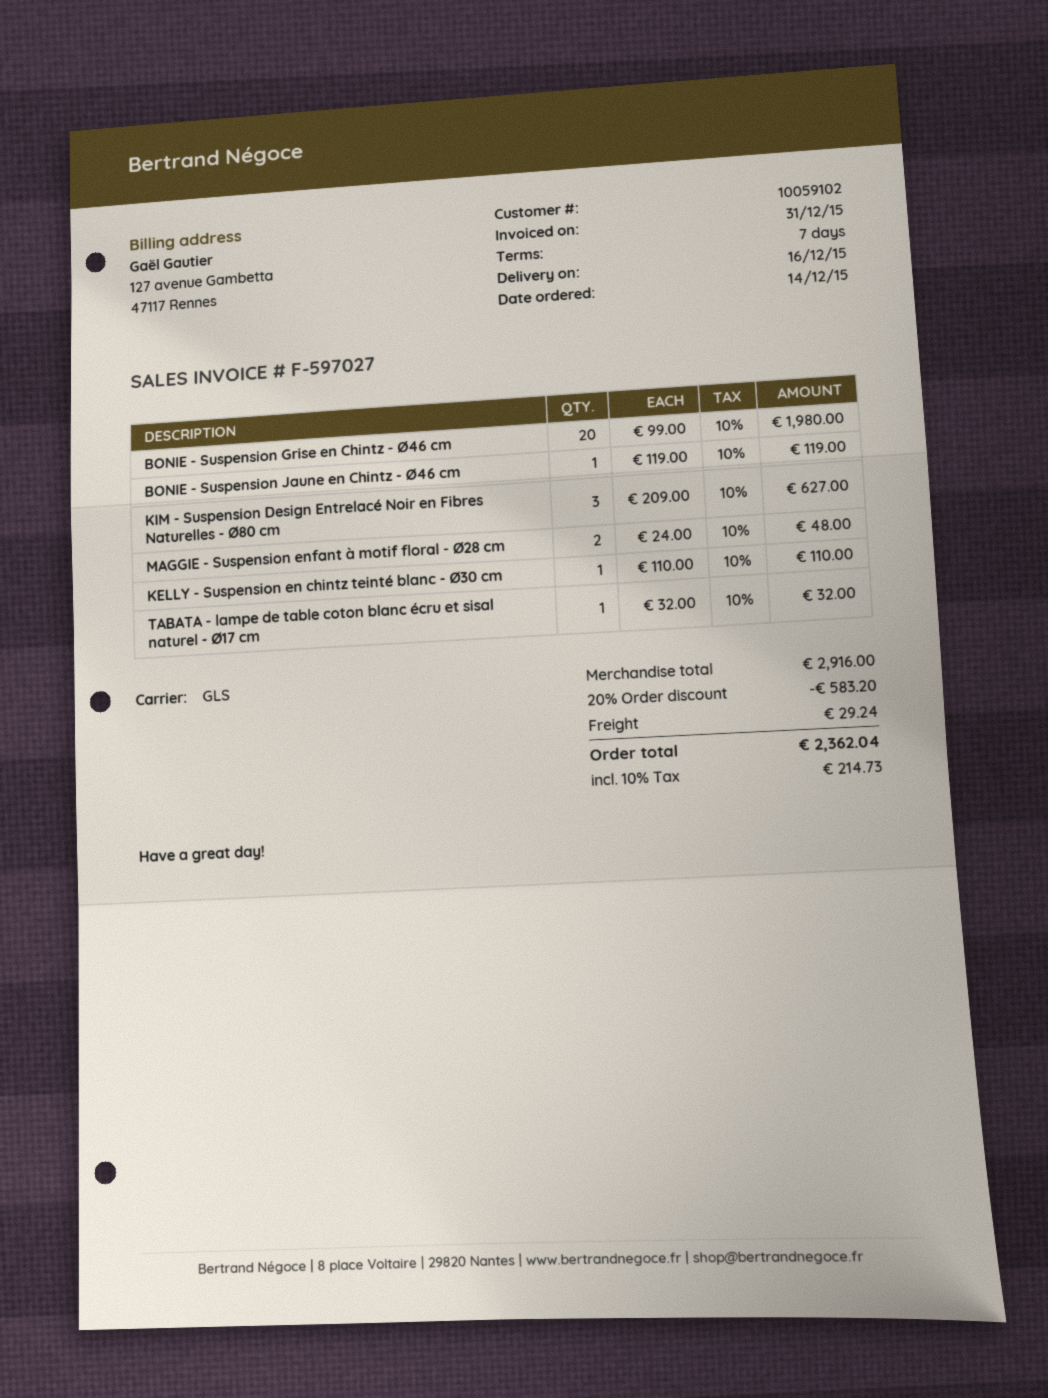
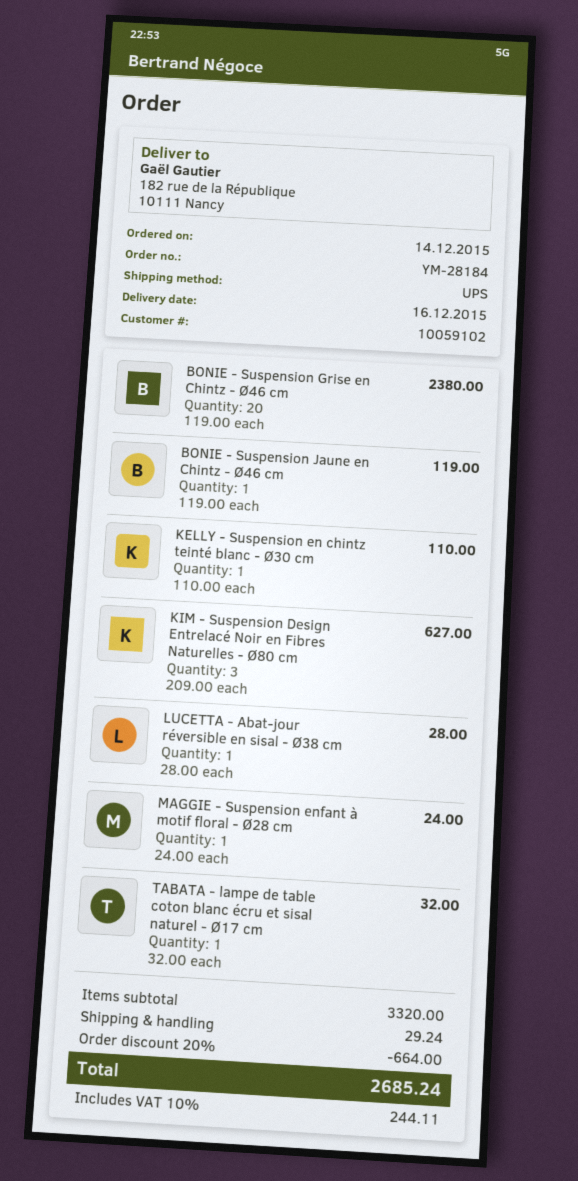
shipping method: GLS -> UPS
BONIE - Suspension Grise en Chintz - Ø46 cm: 20 x 99.00 = 1980.00 -> 20 x 119.00 = 2380.00
MAGGIE - Suspension enfant à motif floral - Ø28 cm: 2 x 24.00 = 48.00 -> 1 x 24.00 = 24.00
LUCETTA - Abat-jour réversible en sisal - Ø38 cm: none -> 1 x 28.00 = 28.00
subtotal: 2916.00 -> 3320.00
discount: 20% = 583.20 -> 20% = 664.00
tax: 10% = 214.73 -> 10% = 244.11
total: 2362.04 -> 2685.24

